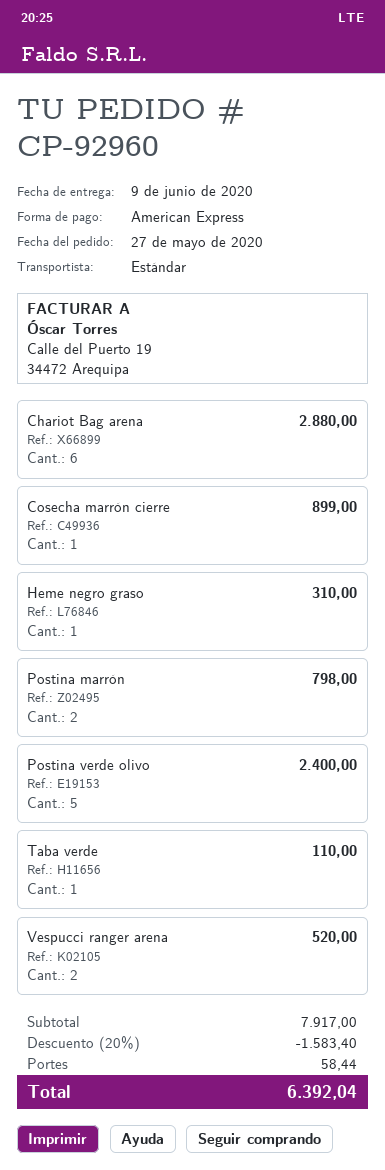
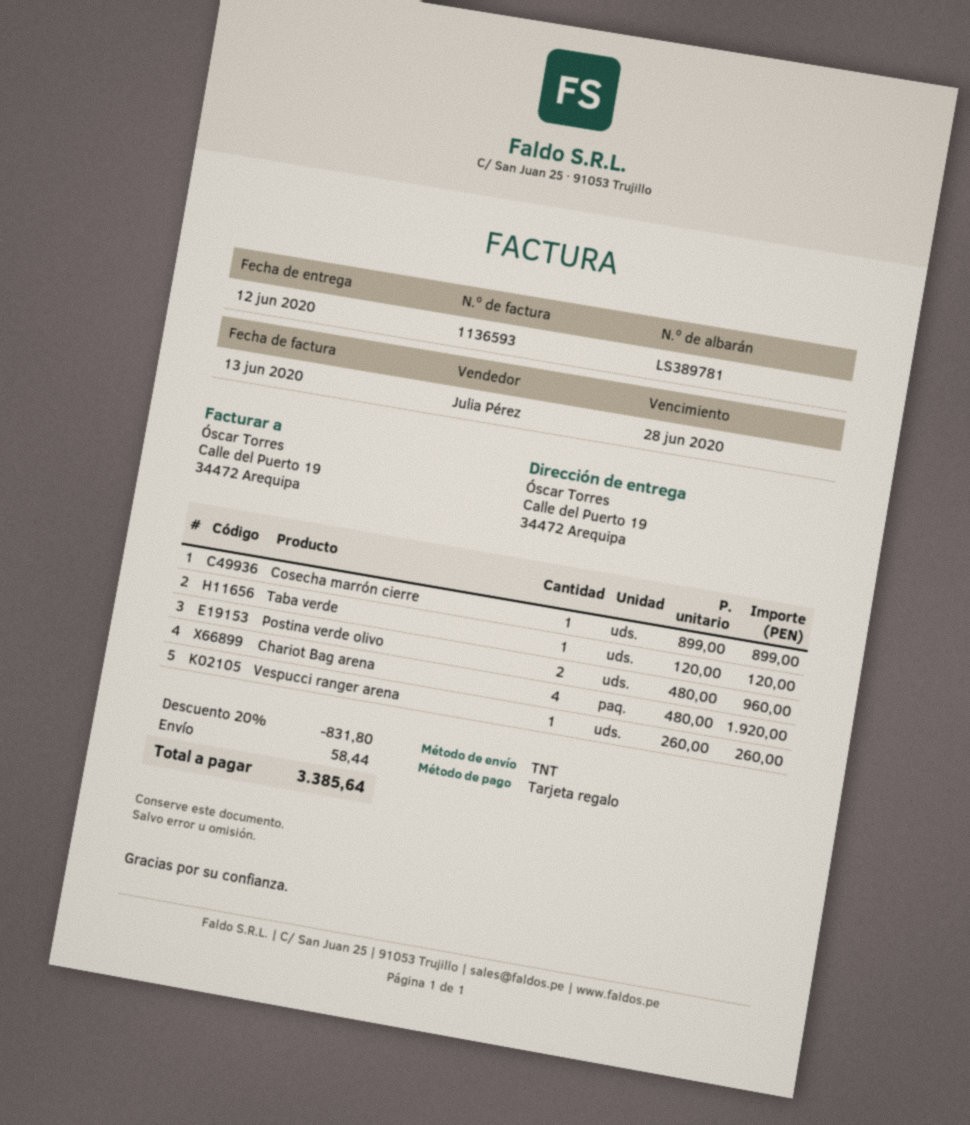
delivery date: 2020-06-09 -> 2020-06-12
payment method: American Express -> gift card
shipping method: standard -> TNT
Chariot Bag arena: 6 for 2880.00 -> 4 for 1920.00
Heme negro graso: 1 for 310.00 -> none
Postina marrón: 2 for 798.00 -> none
Postina verde olivo: 5 for 2400.00 -> 2 for 960.00
Taba verde: 1 for 110.00 -> 1 for 120.00
Vespucci ranger arena: 2 for 520.00 -> 1 for 260.00
discount: 20% = 1583.40 -> 20% = 831.80
total: 6392.04 -> 3385.64

